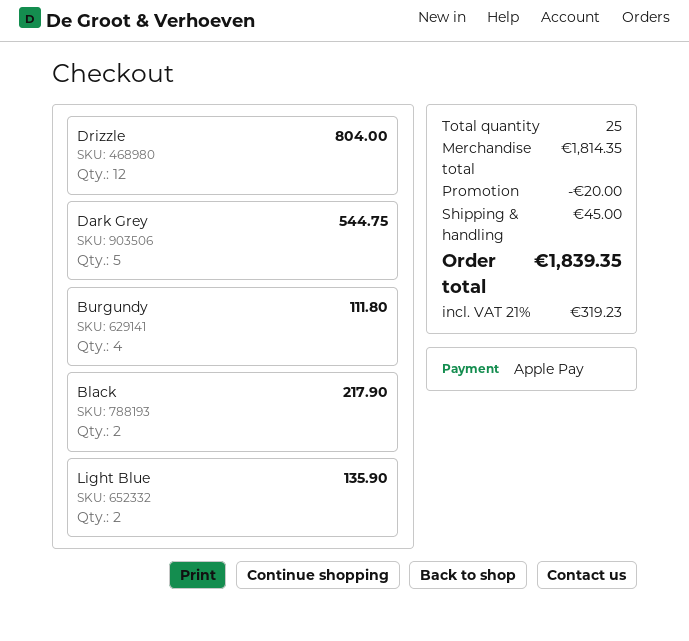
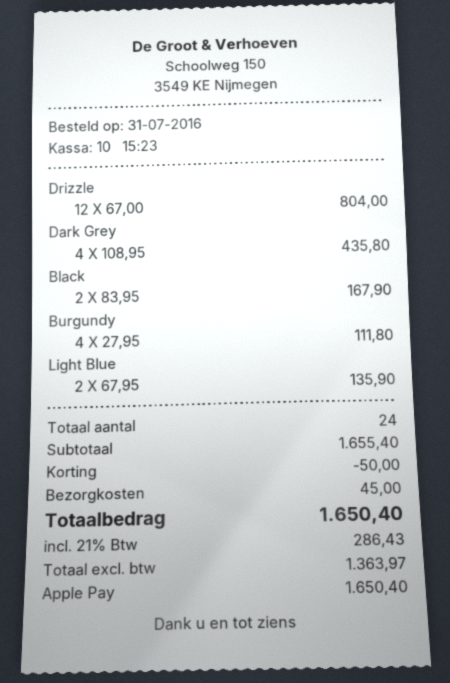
Dark Grey: 5 for 544.75 -> 4 for 435.80
Black: 2 for 217.90 -> 2 for 167.90
total quantity: 25 -> 24
subtotal: 1814.35 -> 1655.40
discount: 20.00 -> 50.00
tax: 21% = 319.23 -> 21% = 286.43
total: 1839.35 -> 1650.40

